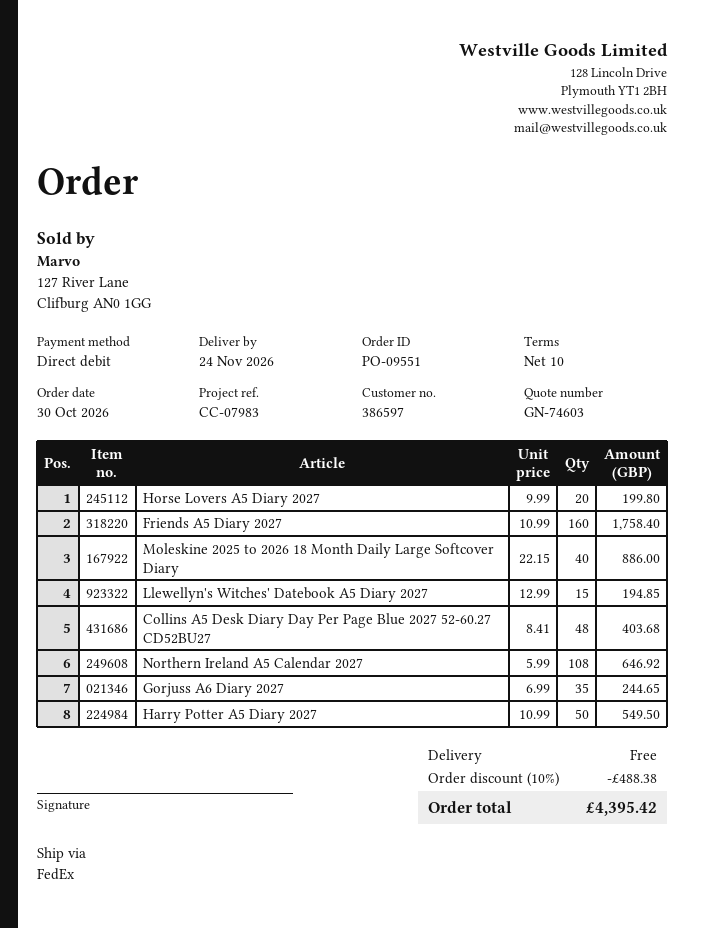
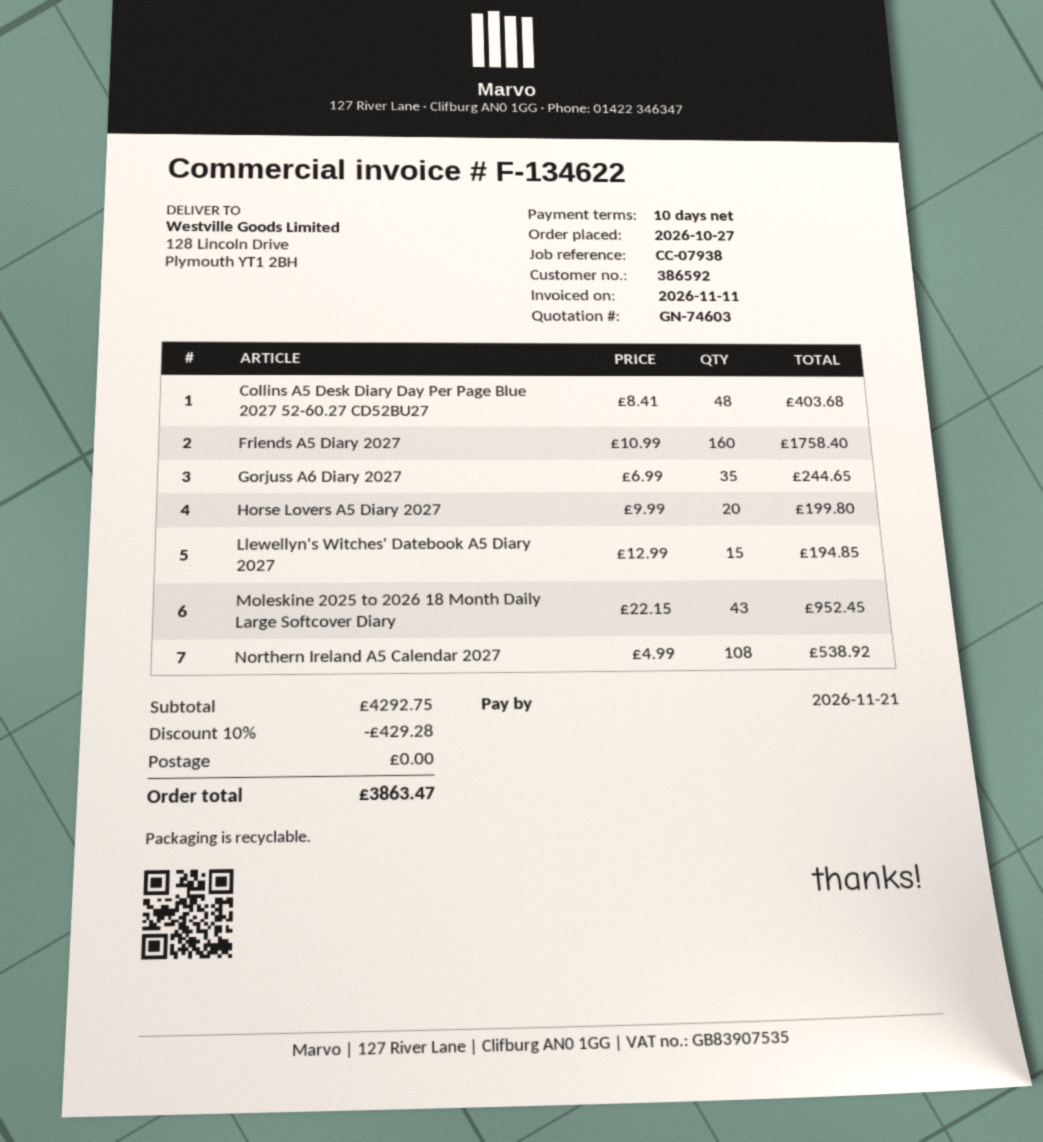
order date: 2026-10-30 -> 2026-10-27
customer number: 386597 -> 386592
reference: CC-07983 -> CC-07938
Moleskine 2025 to 2026 18 Month Daily Large Softcover Diary: 40 x 22.15 = 886.00 -> 43 x 22.15 = 952.45
Northern Ireland A5 Calendar 2027: 108 x 5.99 = 646.92 -> 108 x 4.99 = 538.92
Harry Potter A5 Diary 2027: 50 x 10.99 = 549.50 -> none
discount: 10% = 488.38 -> 10% = 429.28
total: 4395.42 -> 3863.47

